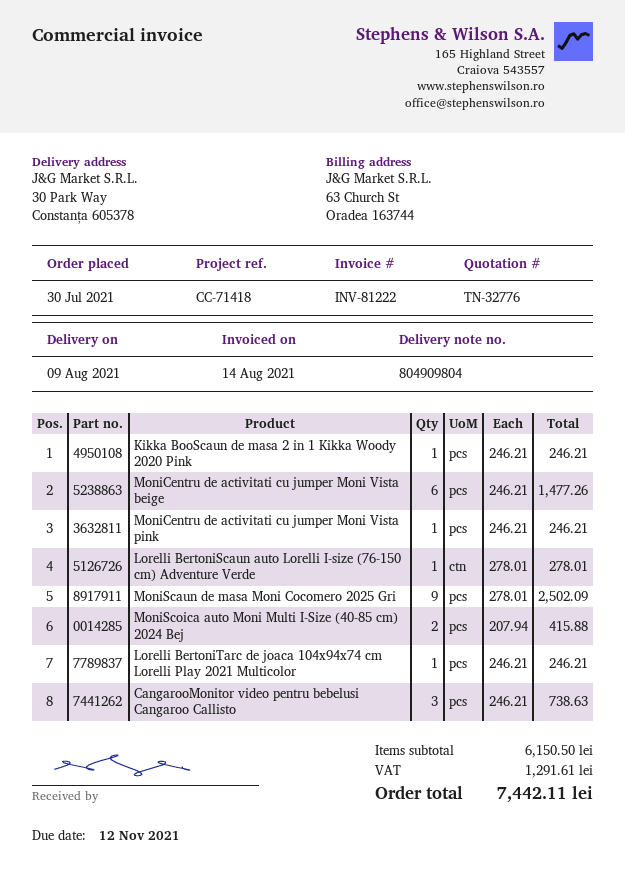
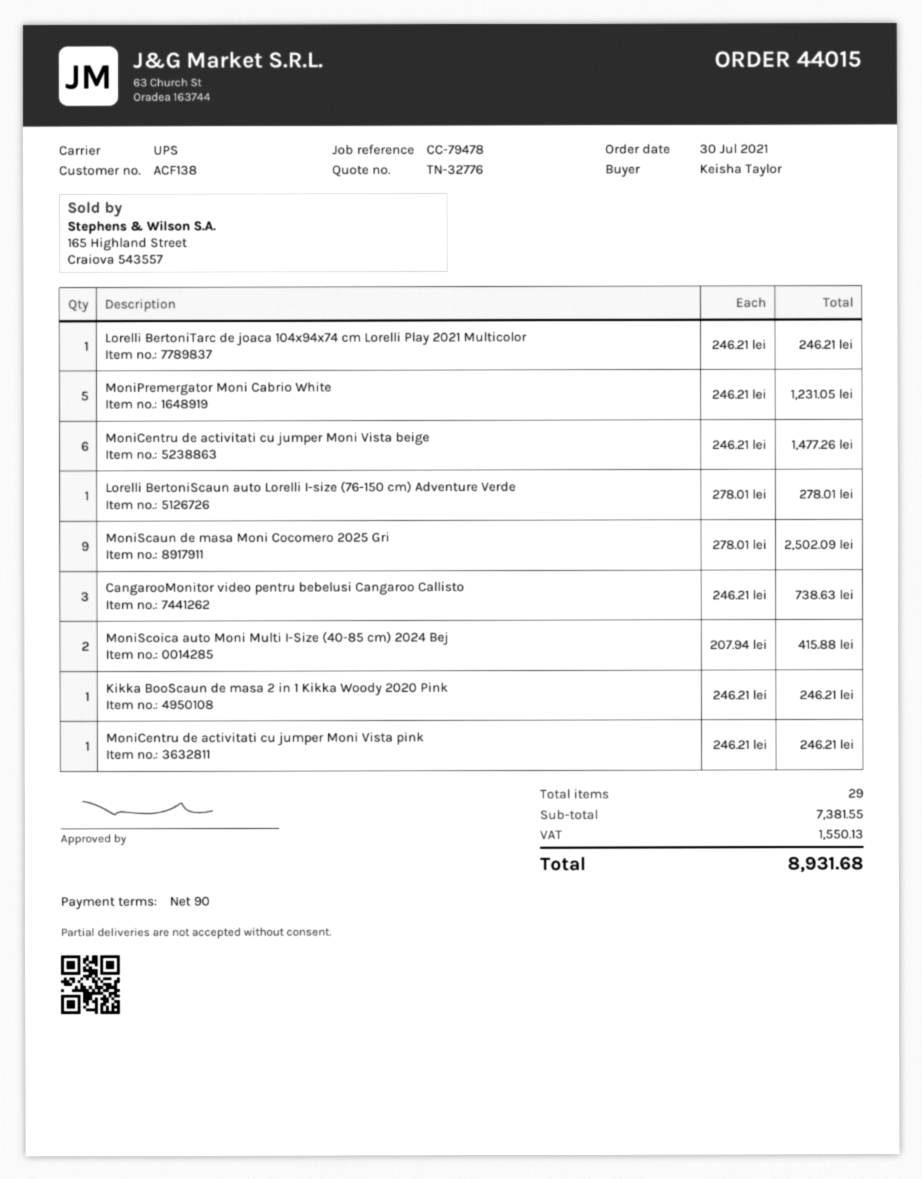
reference: CC-71418 -> CC-79478
MoniPremergator Moni Cabrio White: none -> 5 x 246.21 = 1231.05
subtotal: 6150.50 -> 7381.55
tax: 1291.61 -> 1550.13
total: 7442.11 -> 8931.68

